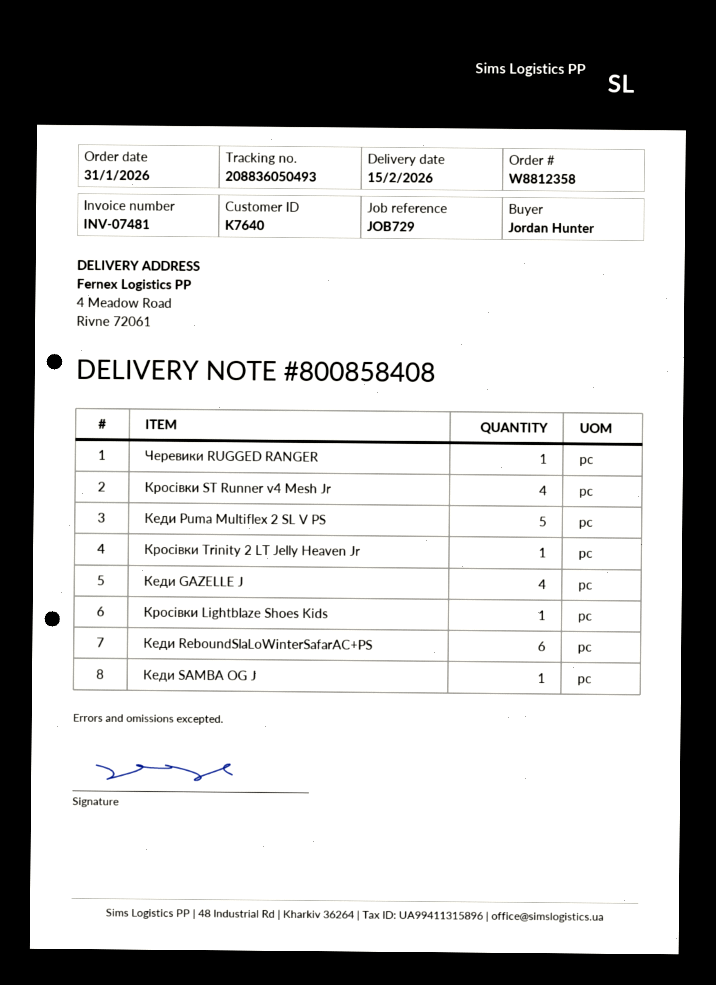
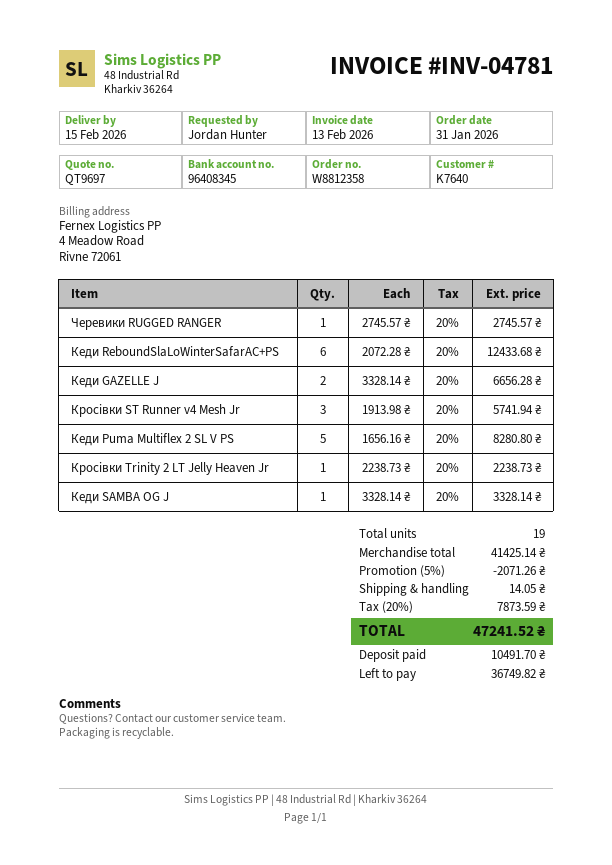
invoice number: INV-07481 -> INV-04781
Кросівки ST Runner v4 Mesh Jr: 4 -> 3
Кеди GAZELLE J: 4 -> 2
Кросівки Lightblaze Shoes Kids: 1 -> none

